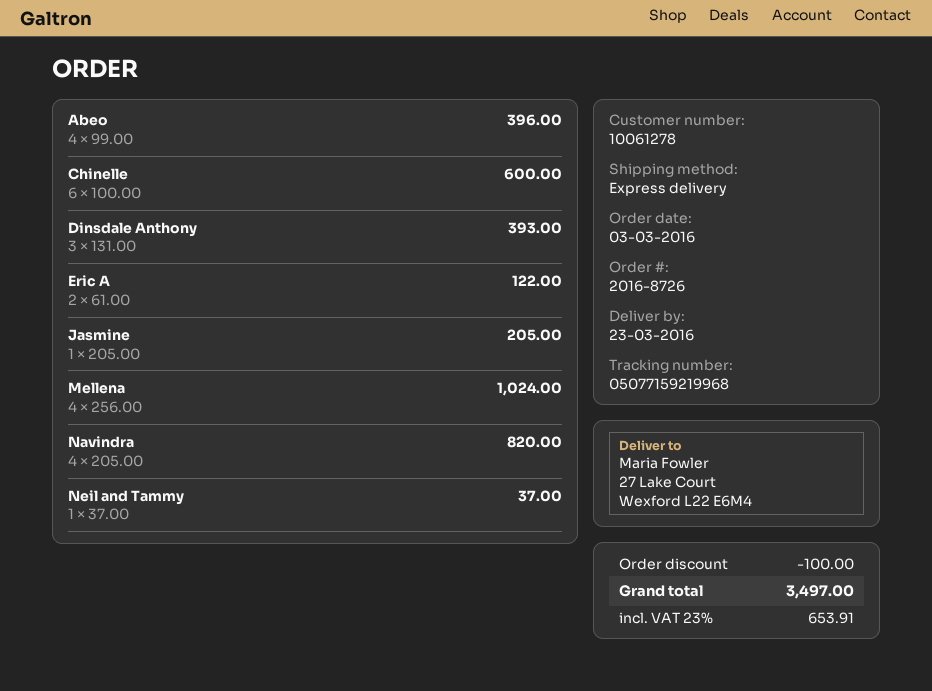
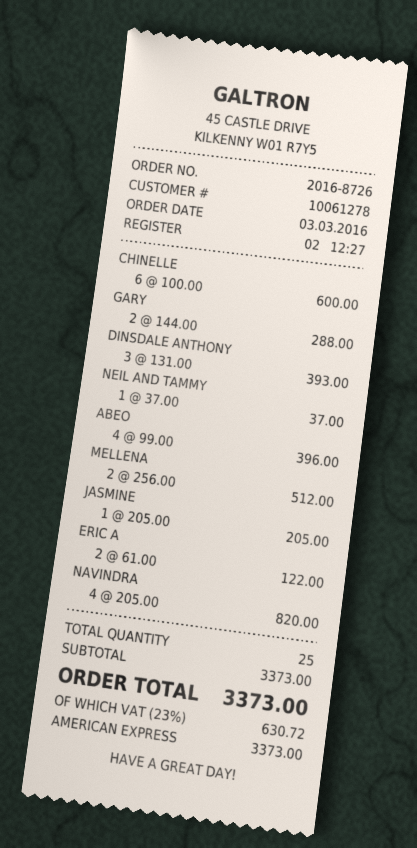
Mellena: 4 x 256.00 = 1024.00 -> 2 x 256.00 = 512.00
GARY: none -> 2 x 144.00 = 288.00
discount: 100.00 -> none
tax: 23% = 653.91 -> 23% = 630.72
total: 3497.00 -> 3373.00

